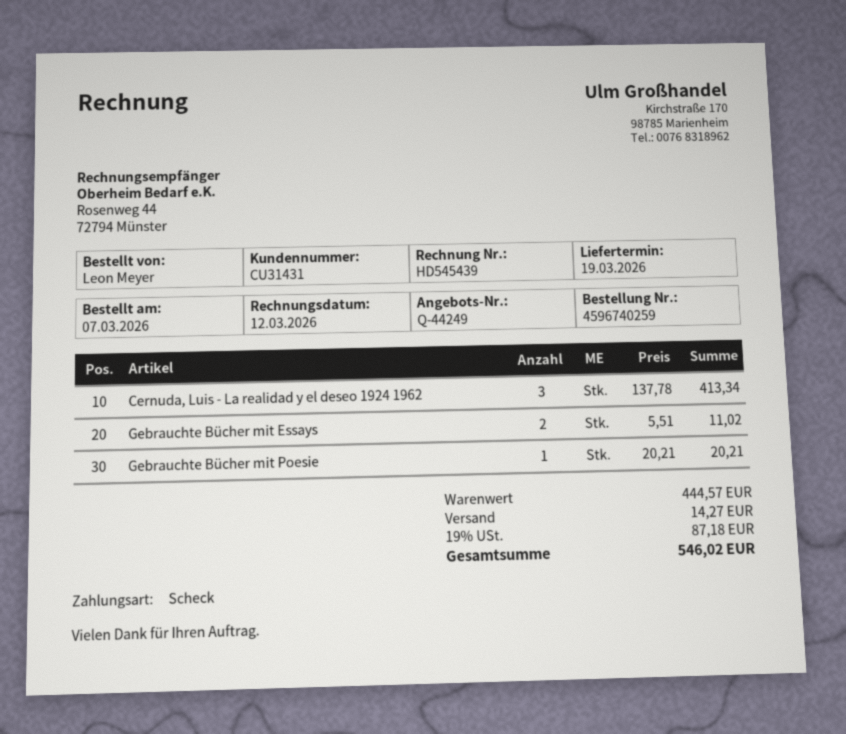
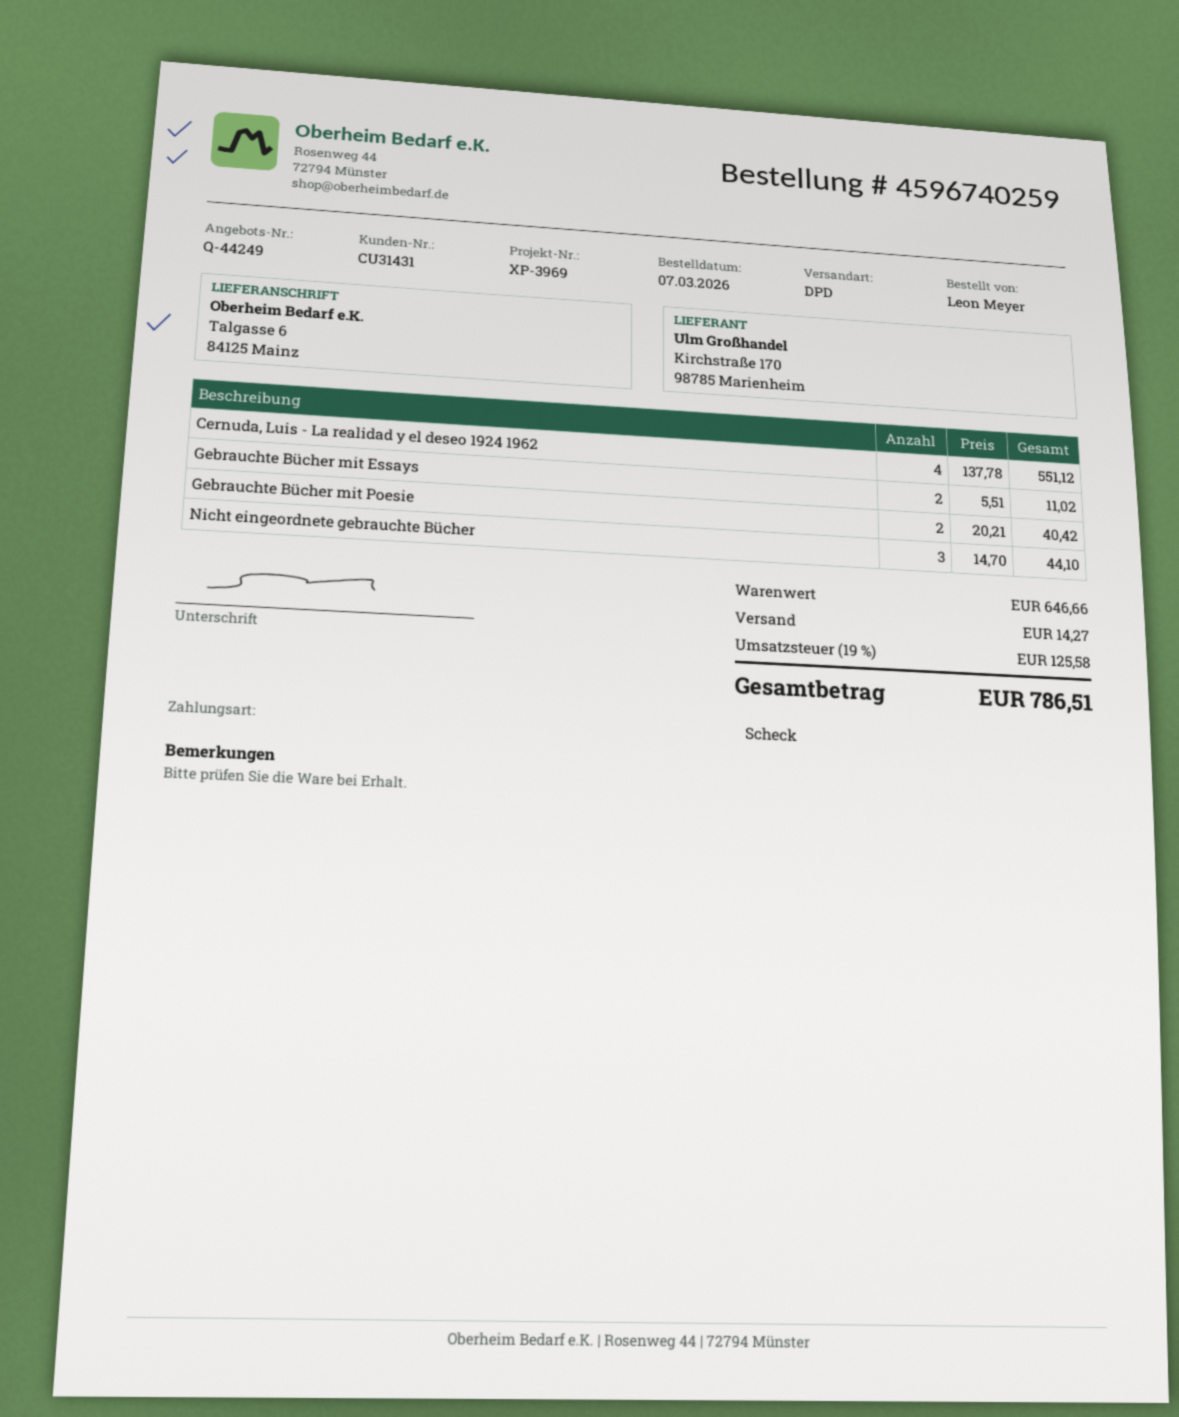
Cernuda, Luis - La realidad y el deseo 1924 1962: 3 x 137.78 = 413.34 -> 4 x 137.78 = 551.12
Gebrauchte Bücher mit Poesie: 1 x 20.21 = 20.21 -> 2 x 20.21 = 40.42
Nicht eingeordnete gebrauchte Bücher: none -> 3 x 14.70 = 44.10
subtotal: 444.57 -> 646.66
tax: 19% = 87.18 -> 19% = 125.58
total: 546.02 -> 786.51

